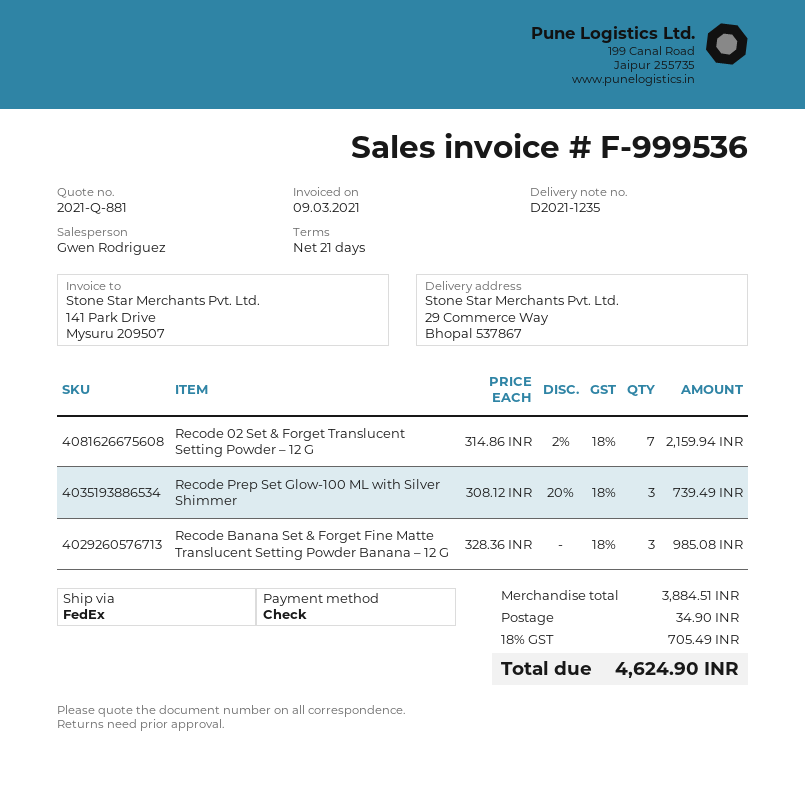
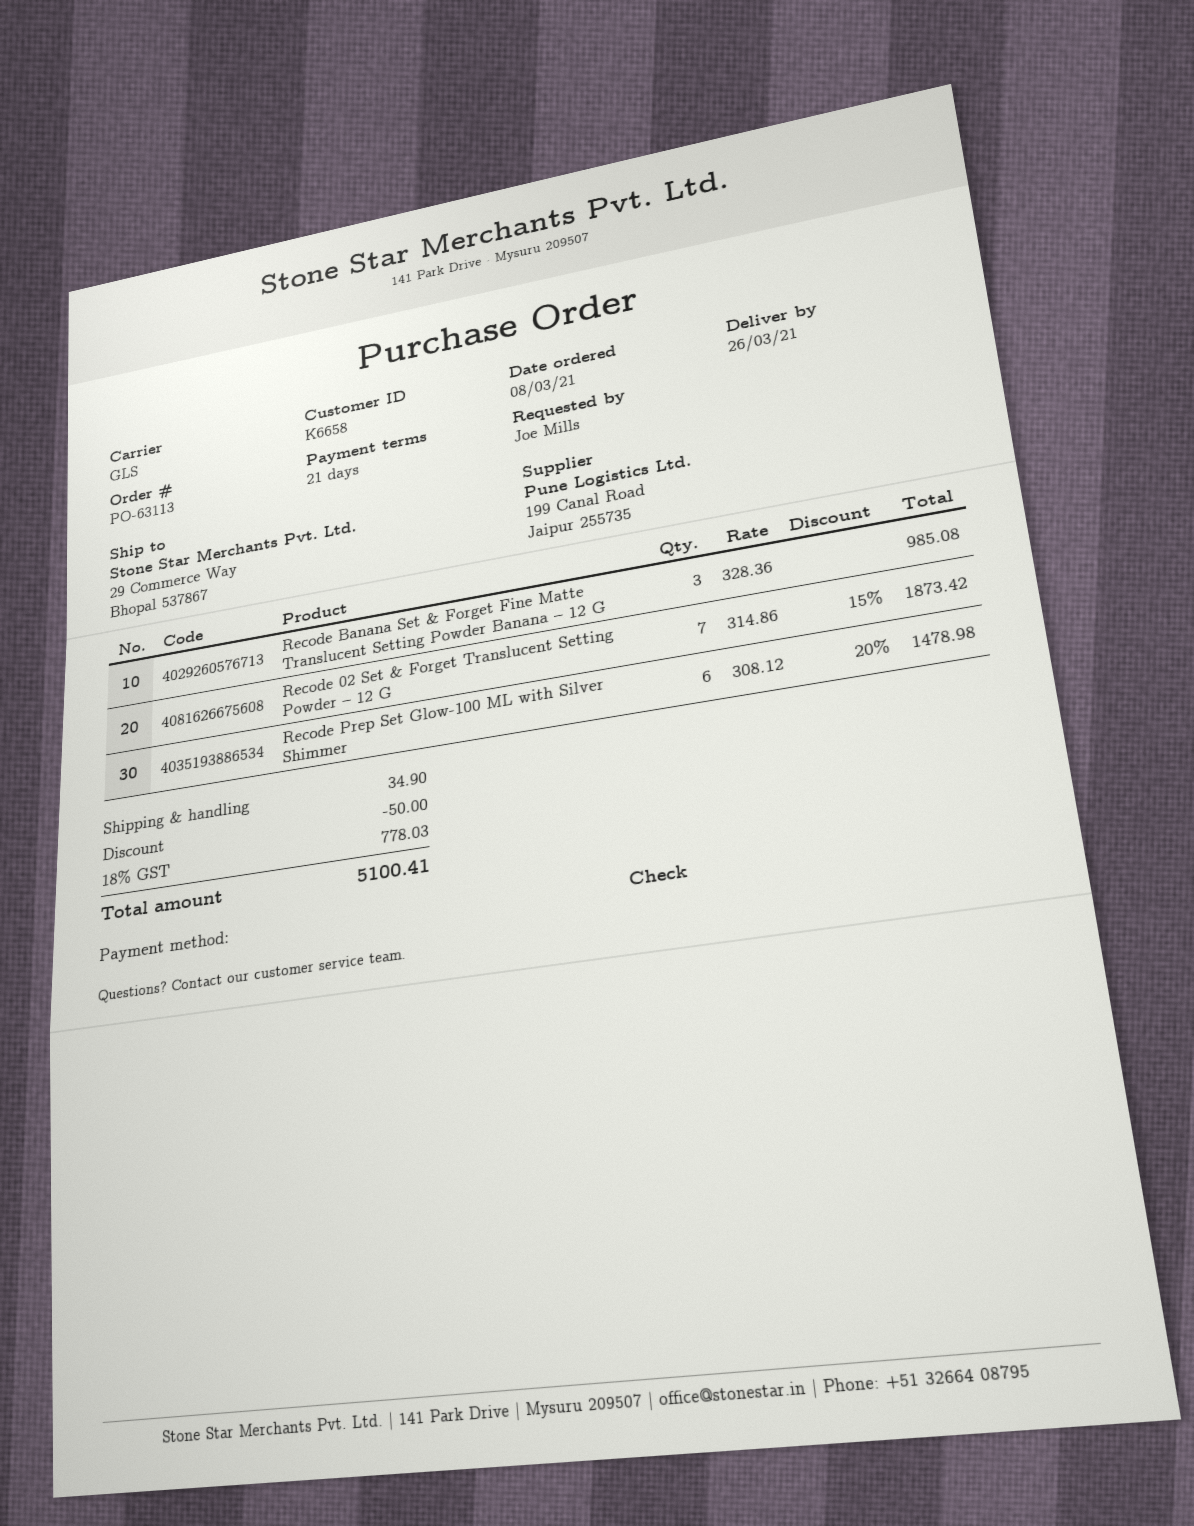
shipping method: FedEx -> GLS
Recode 02 Set & Forget Translucent Setting Powder – 12 G: 7 x 314.86 - 2% = 2159.94 -> 7 x 314.86 - 15% = 1873.42
Recode Prep Set Glow-100 ML with Silver Shimmer: 3 x 308.12 - 20% = 739.49 -> 6 x 308.12 - 20% = 1478.98
discount: none -> 50.00
tax: 18% = 705.49 -> 18% = 778.03
total: 4624.90 -> 5100.41

